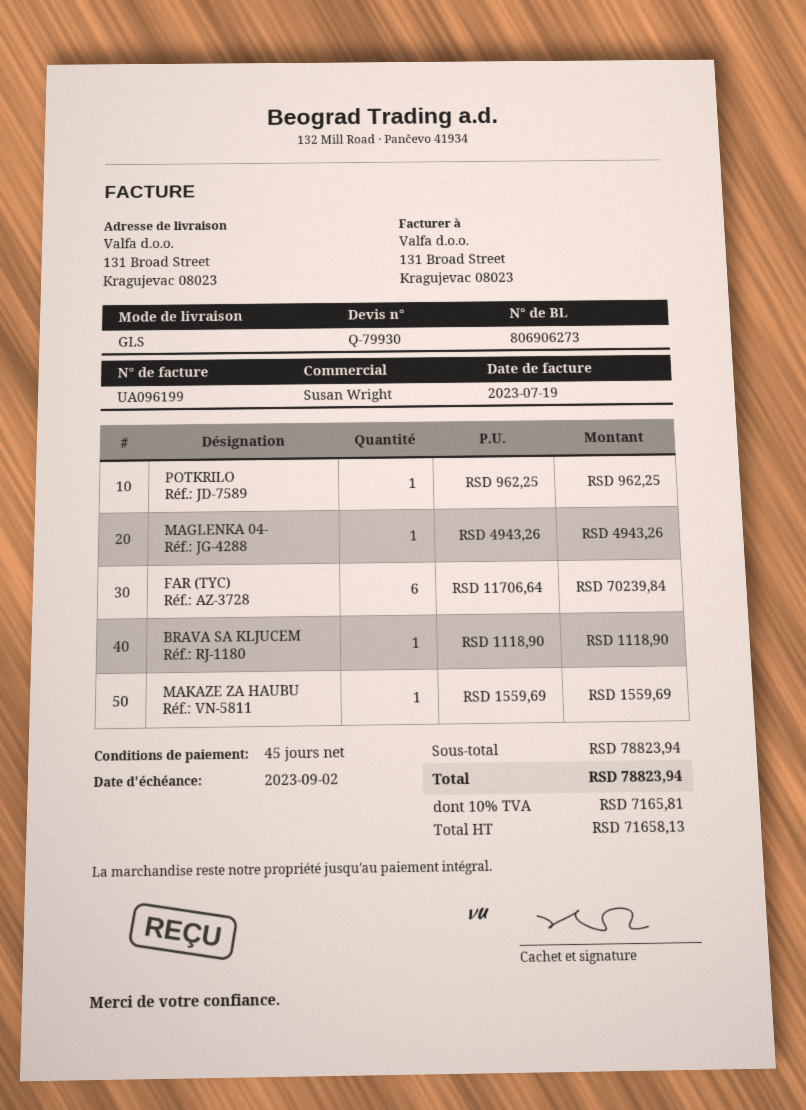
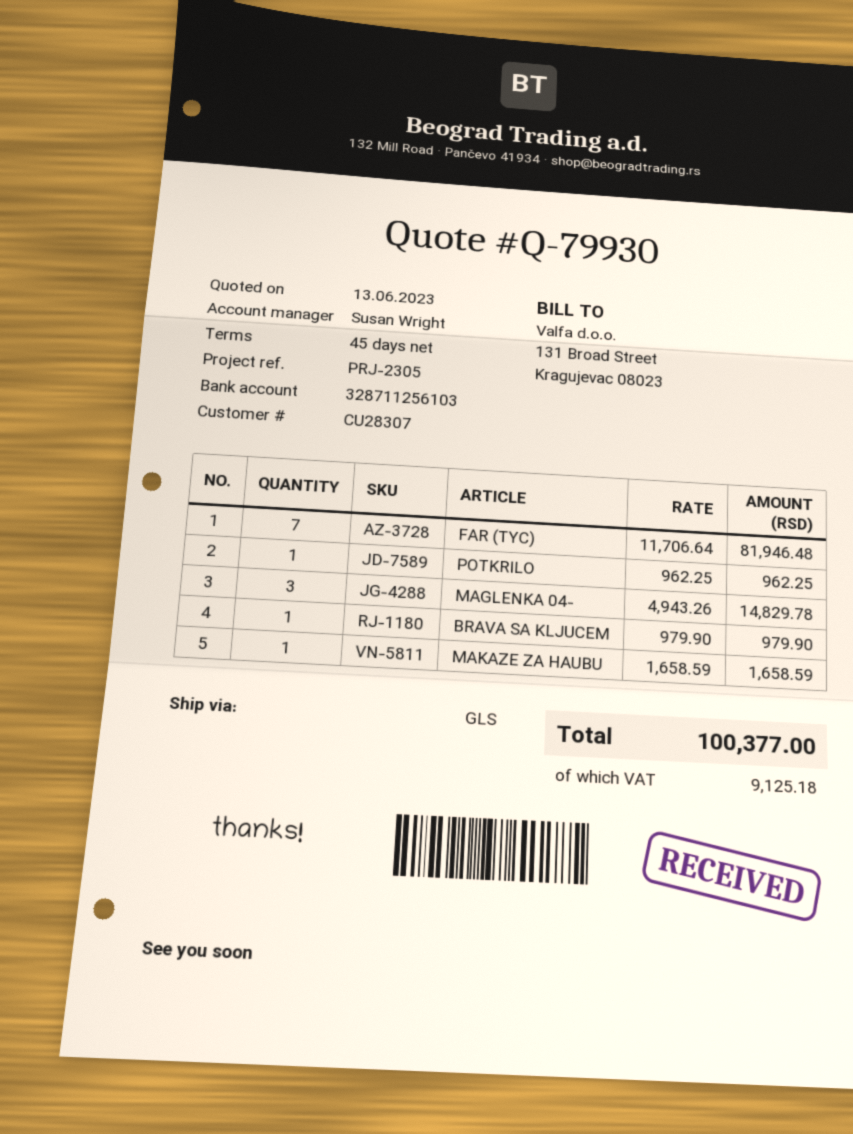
MAGLENKA 04-: 1 x 4943.26 = 4943.26 -> 3 x 4943.26 = 14829.78
FAR (TYC): 6 x 11706.64 = 70239.84 -> 7 x 11706.64 = 81946.48
BRAVA SA KLJUCEM: 1 x 1118.90 = 1118.90 -> 1 x 979.90 = 979.90
MAKAZE ZA HAUBU: 1 x 1559.69 = 1559.69 -> 1 x 1658.59 = 1658.59
tax: 7165.81 -> 9125.18
total: 78823.94 -> 100377.00

